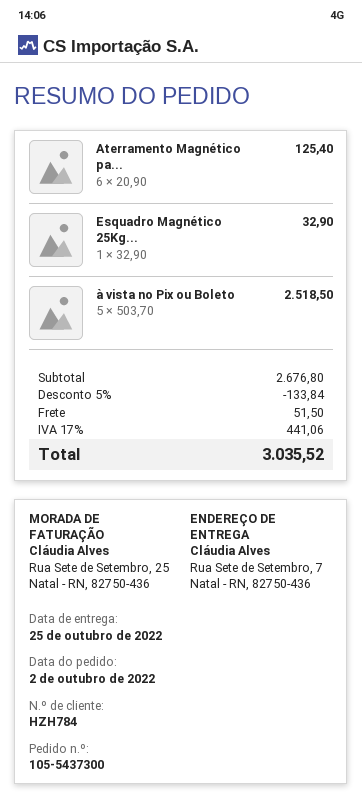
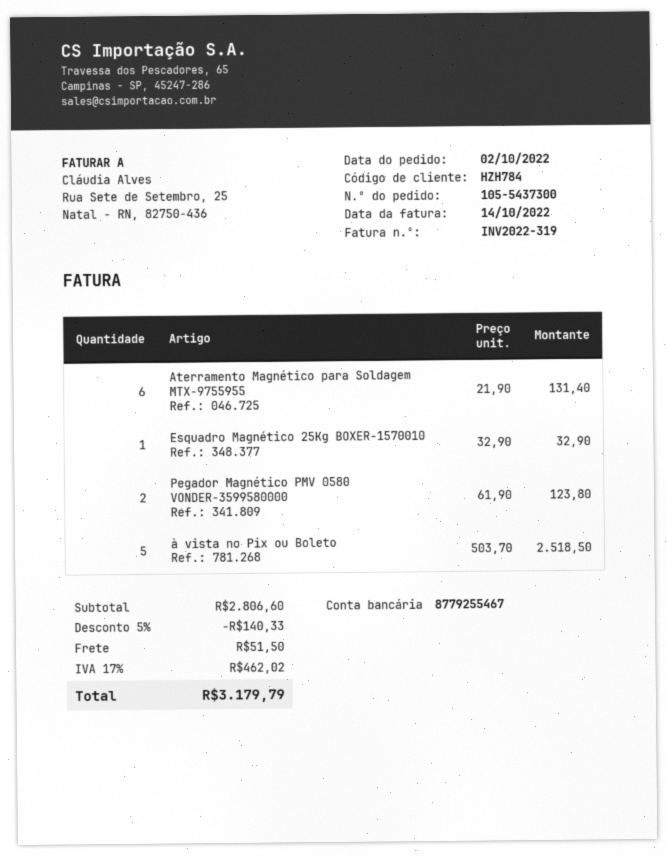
Aterramento Magnético pa...: 6 x 20.90 = 125.40 -> 6 x 21.90 = 131.40
Pegador Magnético PMV 0580 VONDER-3599580000: none -> 2 x 61.90 = 123.80
subtotal: 2676.80 -> 2806.60
discount: 5% = 133.84 -> 5% = 140.33
tax: 17% = 441.06 -> 17% = 462.02
total: 3035.52 -> 3179.79

